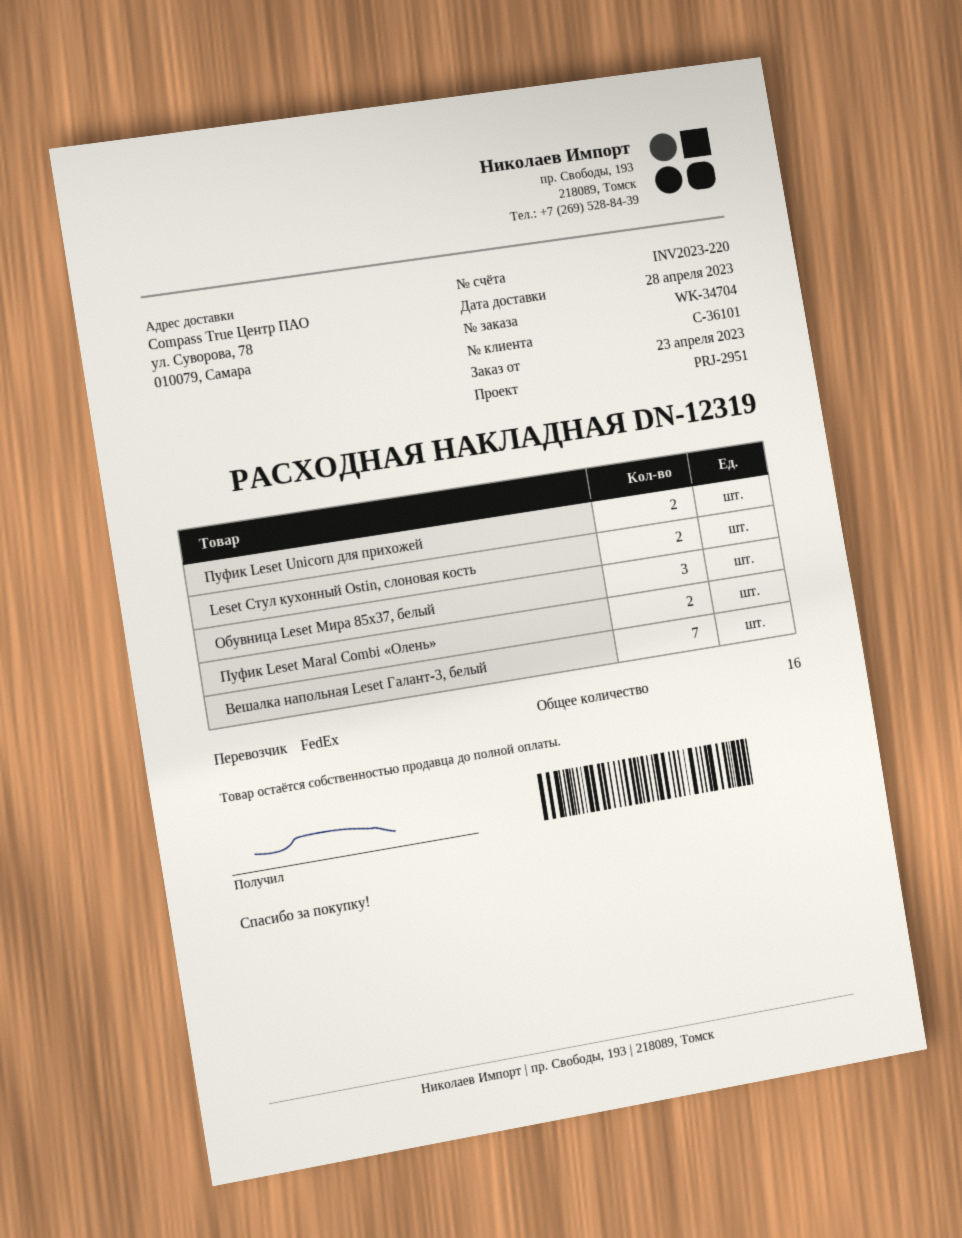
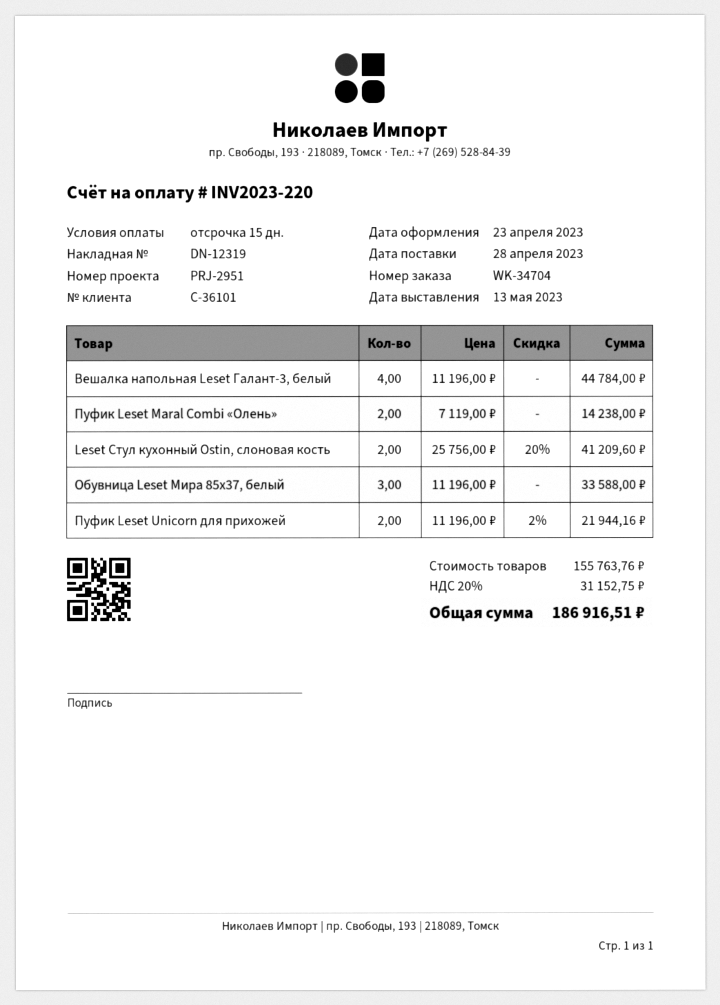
Вешалка напольная Leset Галант-3, белый: 7 -> 4

